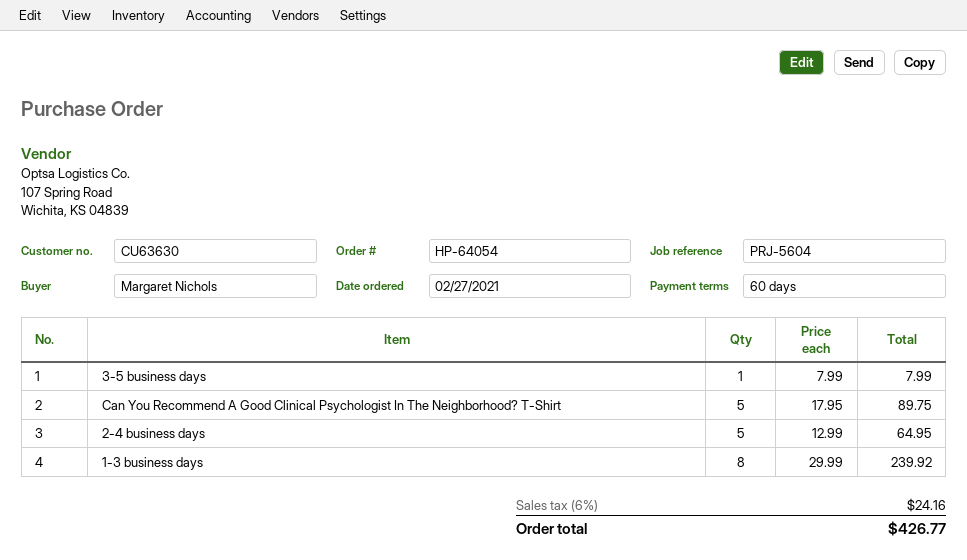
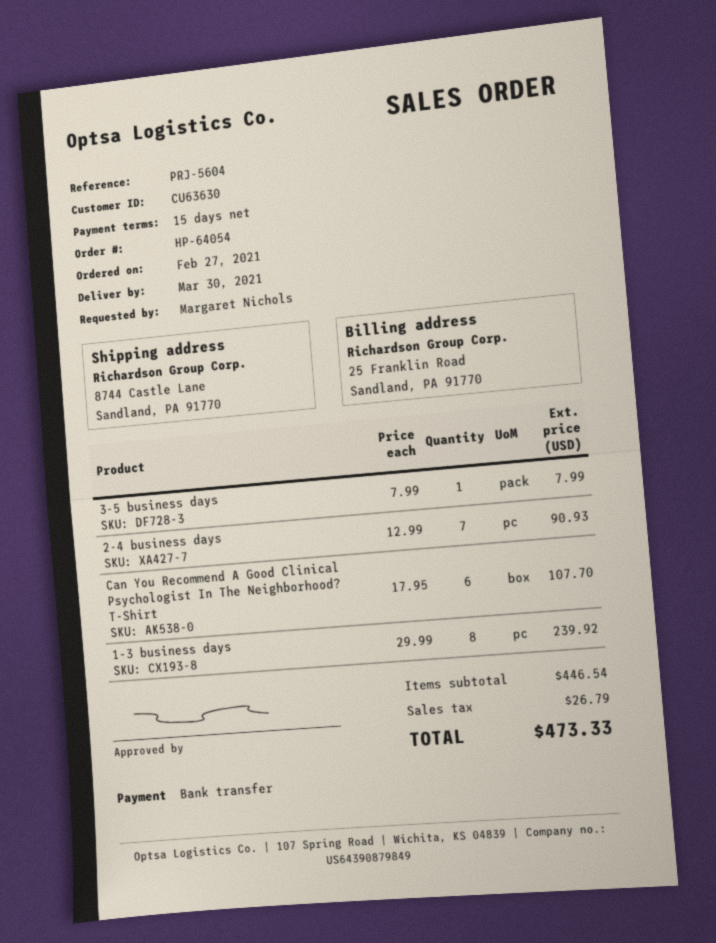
payment terms: 60 days -> 15 days
Can You Recommend A Good Clinical Psychologist In The Neighborhood? T-Shirt: 5 x 17.95 = 89.75 -> 6 x 17.95 = 107.70
2-4 business days: 5 x 12.99 = 64.95 -> 7 x 12.99 = 90.93
tax: 24.16 -> 26.79
total: 426.77 -> 473.33

